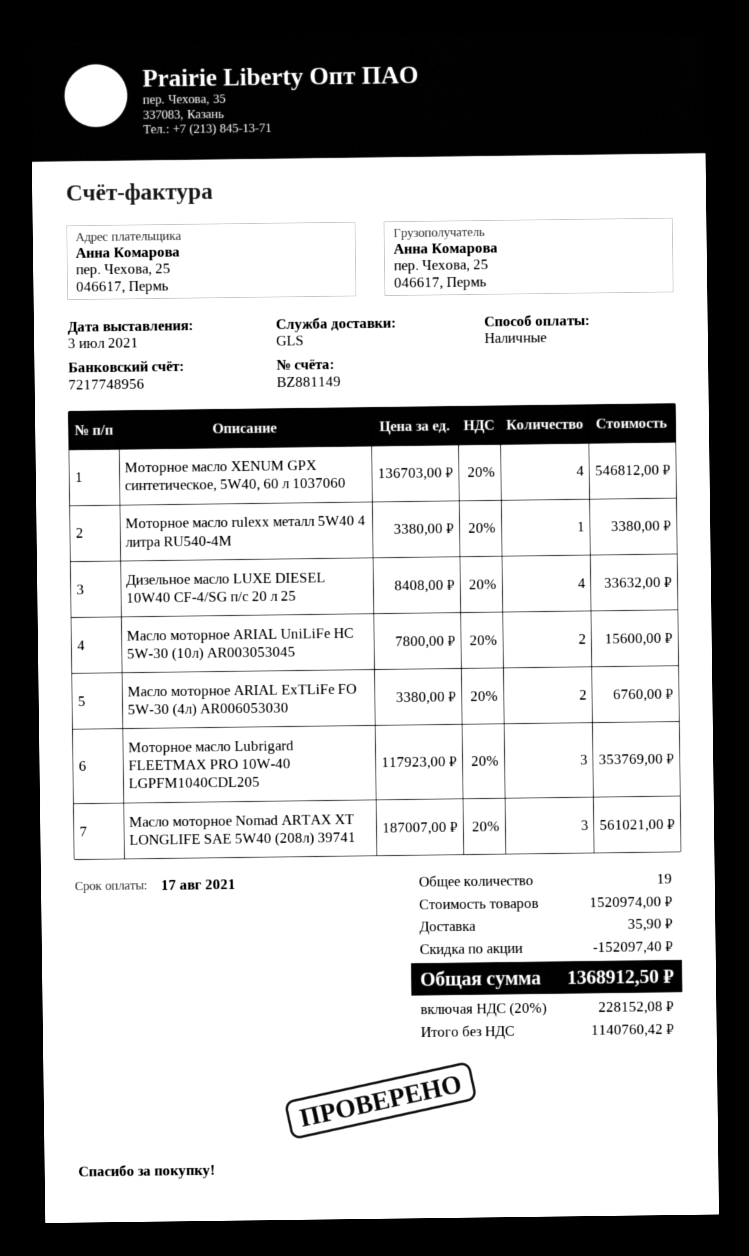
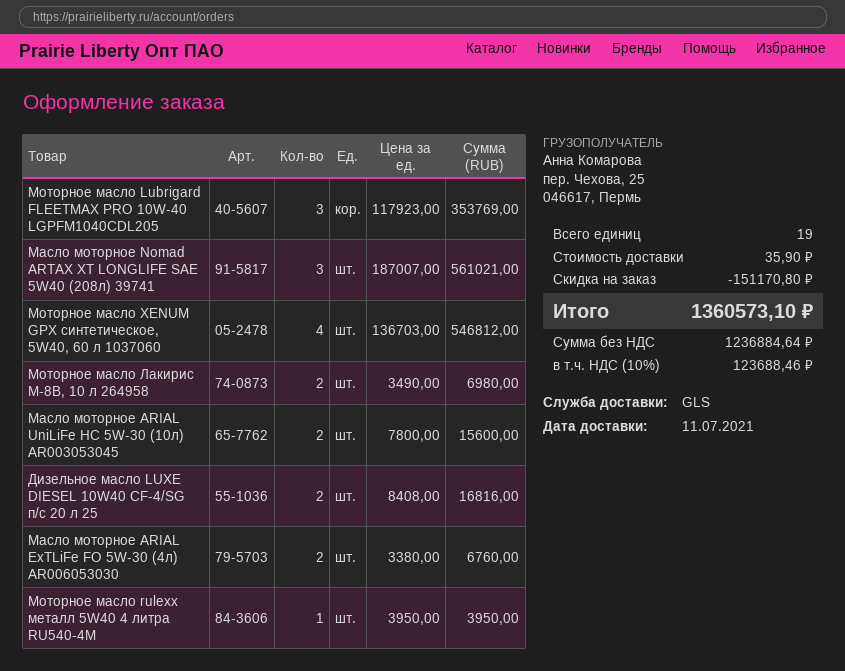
Моторное масло rulexx металл 5W40 4 литра RU540-4М: 1 x 3380.00 = 3380.00 -> 1 x 3950.00 = 3950.00
Дизельное масло LUXЕ DIESEL 10W40 CF-4/SG п/с 20 л 25: 4 x 8408.00 = 33632.00 -> 2 x 8408.00 = 16816.00
Моторное масло Лакирис М-8В, 10 л 264958: none -> 2 x 3490.00 = 6980.00
discount: 152097.40 -> 151170.80
net: 1140760.42 -> 1236884.64
tax: 20% = 228152.08 -> 10% = 123688.46
total: 1368912.50 -> 1360573.10

